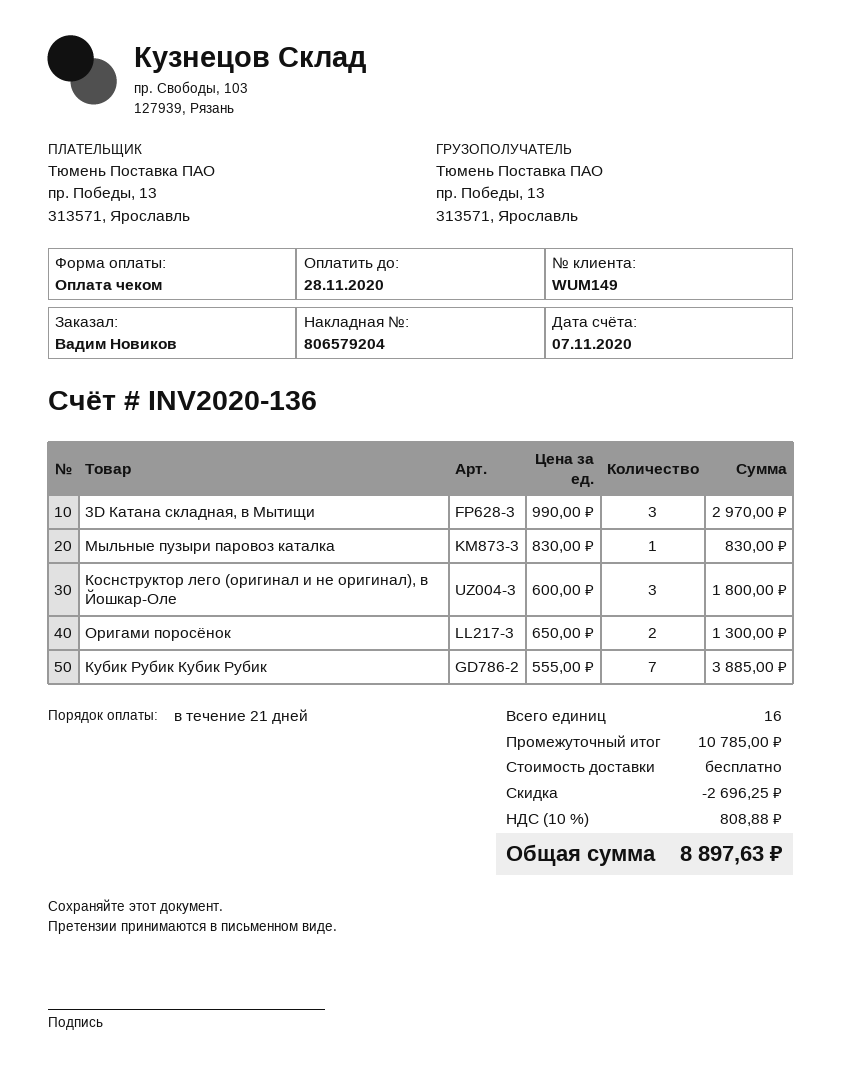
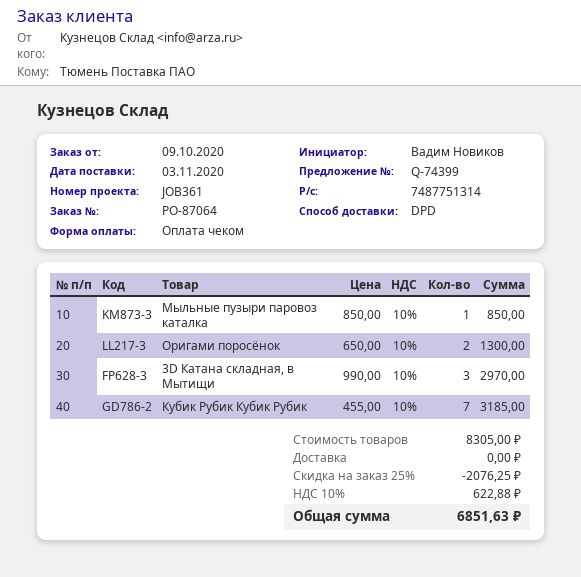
Мыльные пузыри паровоз каталка: 1 x 830.00 = 830.00 -> 1 x 850.00 = 850.00
Коснструктор лего (оригинал и не оригинал), в Йошкар-Оле: 3 x 600.00 = 1800.00 -> none
Кубик Рубик Кубик Рубик: 7 x 555.00 = 3885.00 -> 7 x 455.00 = 3185.00
subtotal: 10785.00 -> 8305.00
discount: 2696.25 -> 2076.25
tax: 10% = 808.88 -> 10% = 622.88
total: 8897.63 -> 6851.63

